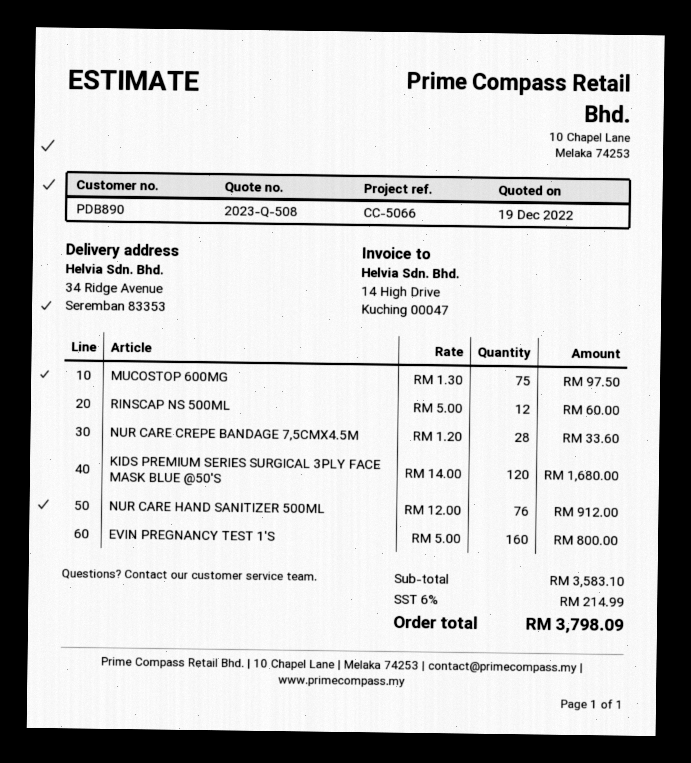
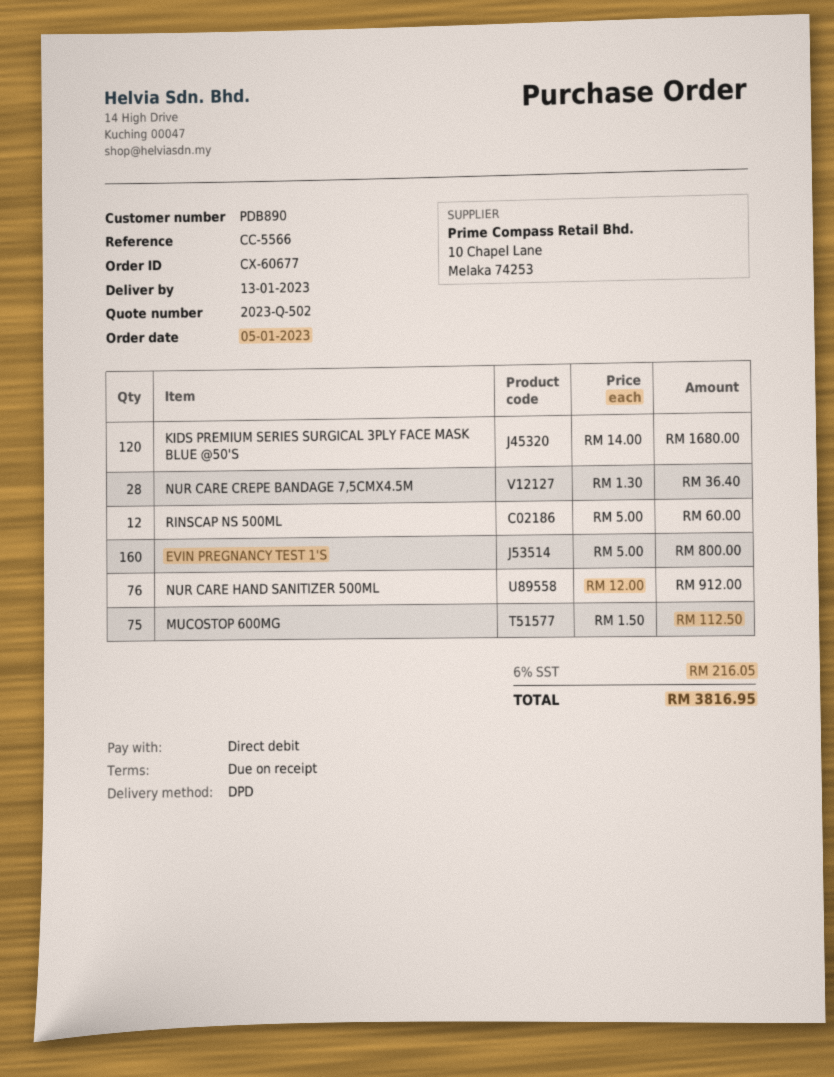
quote number: 2023-Q-508 -> 2023-Q-502
reference: CC-5066 -> CC-5566
MUCOSTOP 600MG: 75 x 1.30 = 97.50 -> 75 x 1.50 = 112.50
NUR CARE CREPE BANDAGE 7,5CMX4.5M: 28 x 1.20 = 33.60 -> 28 x 1.30 = 36.40
tax: 6% = 214.99 -> 6% = 216.05
total: 3798.09 -> 3816.95

